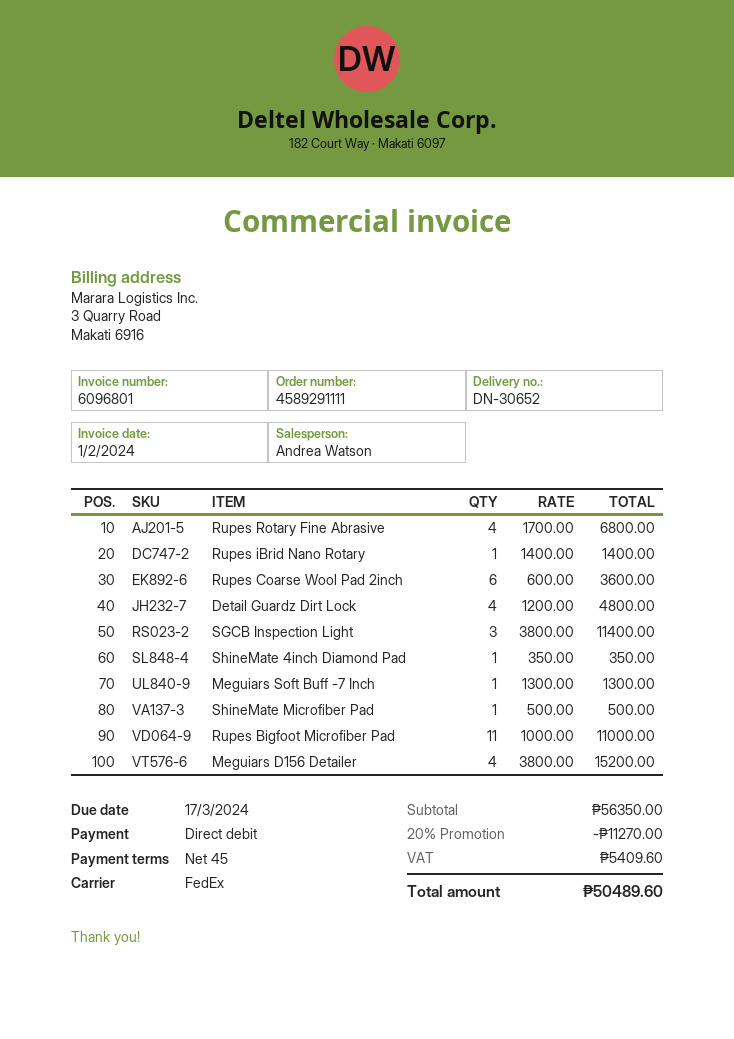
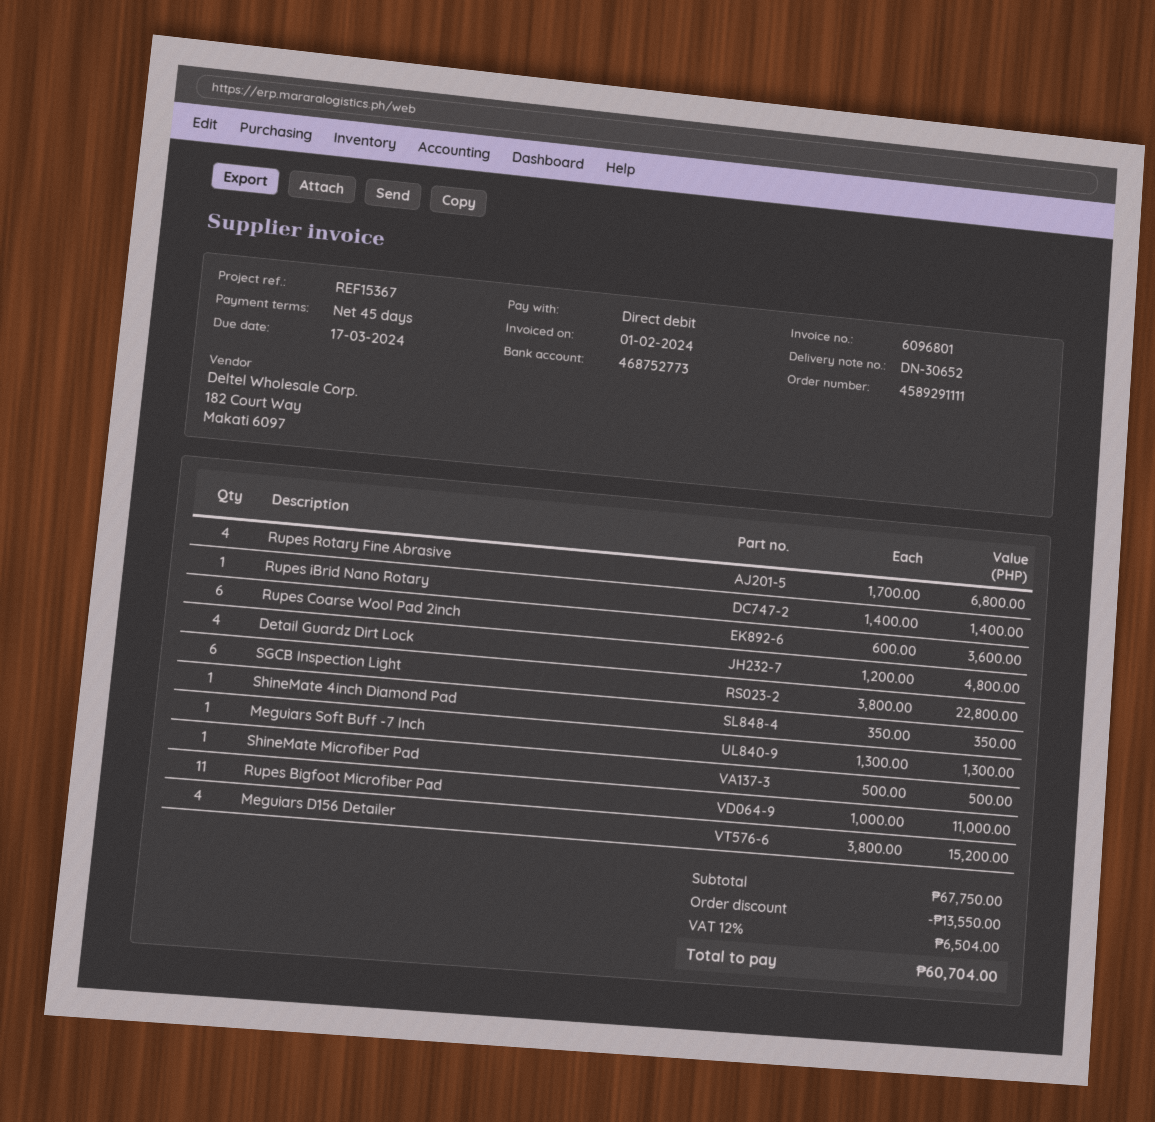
SGCB Inspection Light: 3 x 3800.00 = 11400.00 -> 6 x 3800.00 = 22800.00
subtotal: 56350.00 -> 67750.00
discount: 11270.00 -> 13550.00
tax: 5409.60 -> 6504.00
total: 50489.60 -> 60704.00

